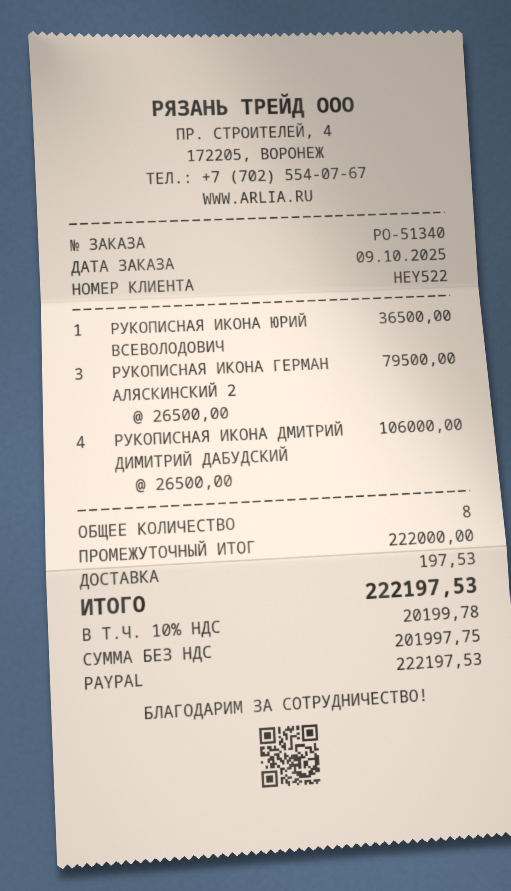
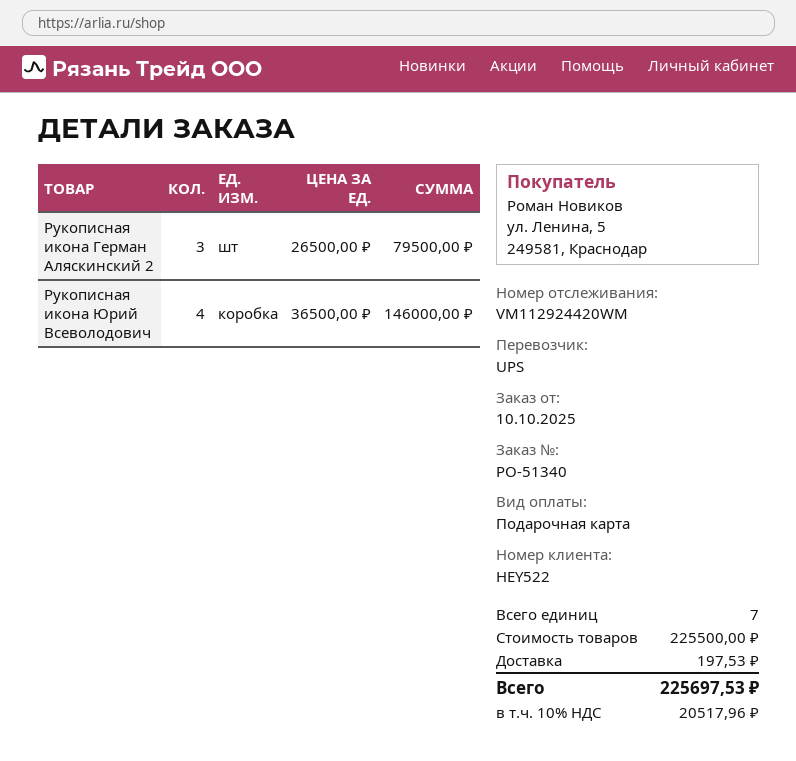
order date: 2025-10-09 -> 2025-10-10
payment method: PayPal -> gift card
РУКОПИСНАЯ ИКОНА ЮРИЙ ВСЕВОЛОДОВИЧ: 1 x 36500.00 = 36500.00 -> 4 x 36500.00 = 146000.00
РУКОПИСНАЯ ИКОНА ДМИТРИЙ ДИМИТРИЙ ДАБУДСКИЙ: 4 x 26500.00 = 106000.00 -> none
total quantity: 8 -> 7
subtotal: 222000.00 -> 225500.00
tax: 10% = 20199.78 -> 10% = 20517.96
total: 222197.53 -> 225697.53

